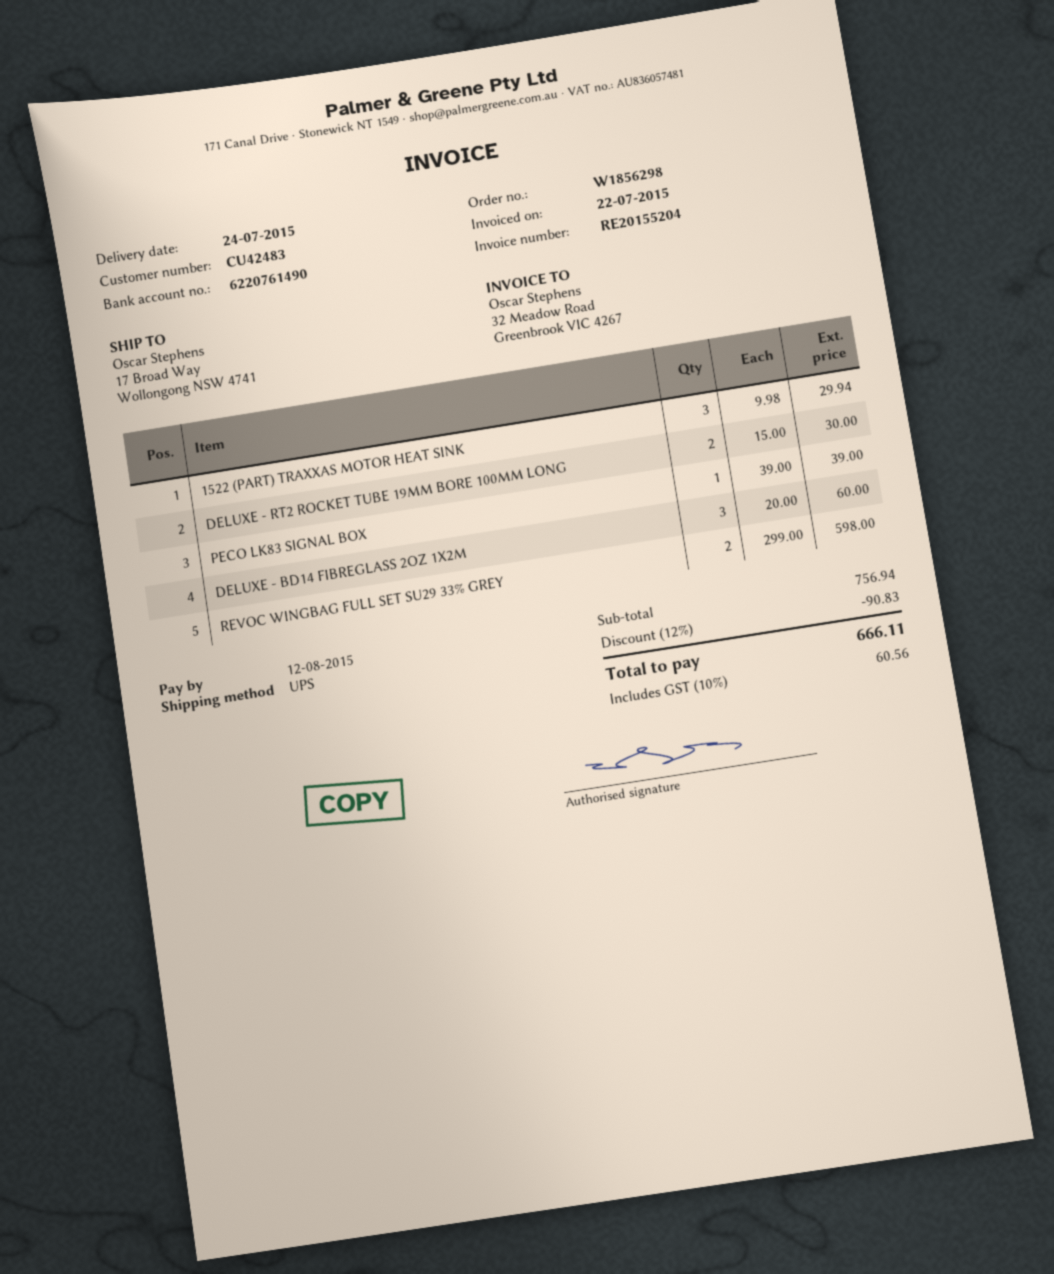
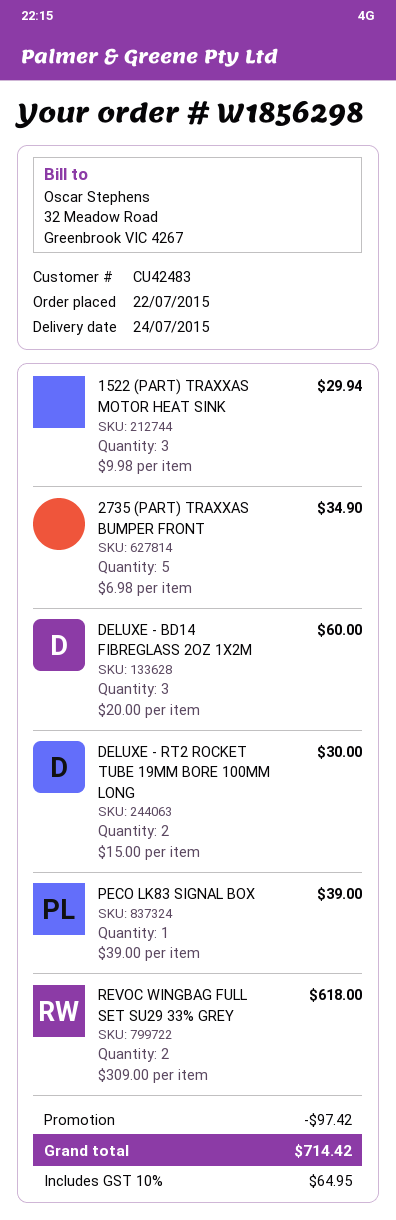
REVOC WINGBAG FULL SET SU29 33% GREY: 2 x 299.00 = 598.00 -> 2 x 309.00 = 618.00
2735 (PART) TRAXXAS BUMPER FRONT: none -> 5 x 6.98 = 34.90
discount: 90.83 -> 97.42
tax: 10% = 60.56 -> 10% = 64.95
total: 666.11 -> 714.42

